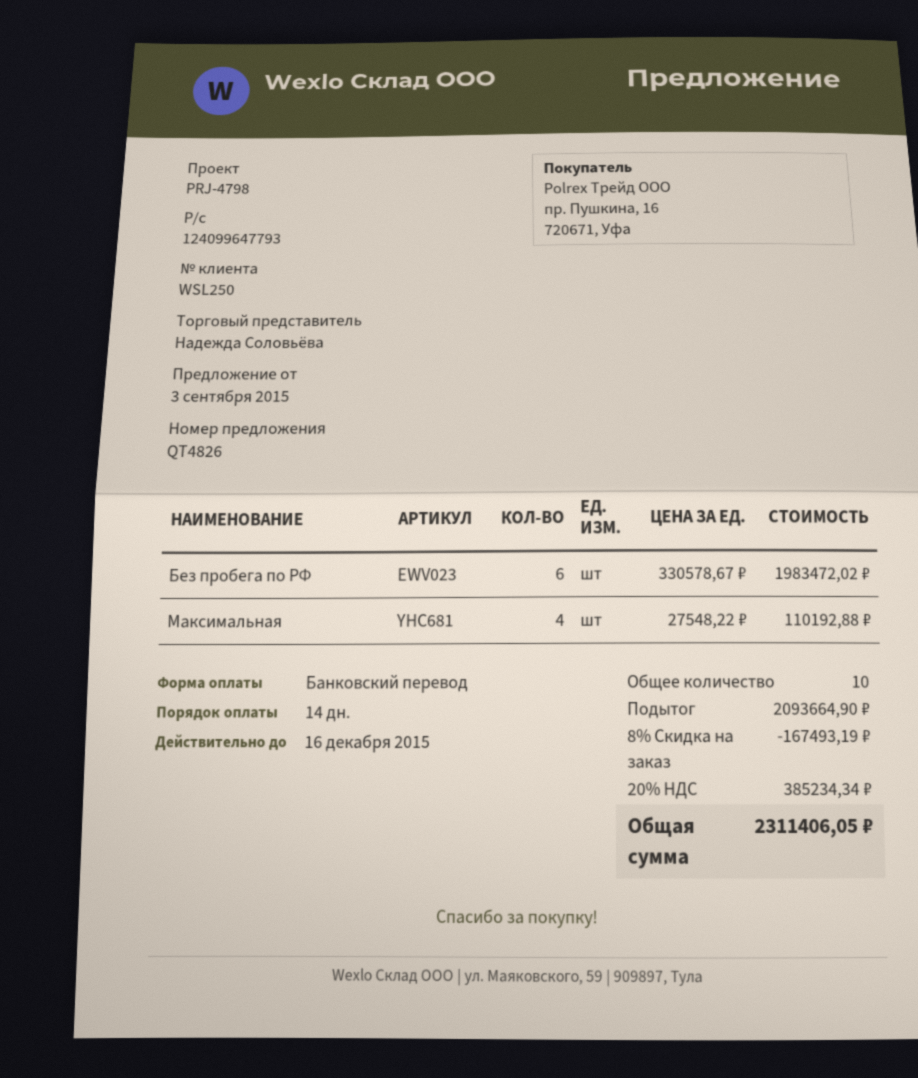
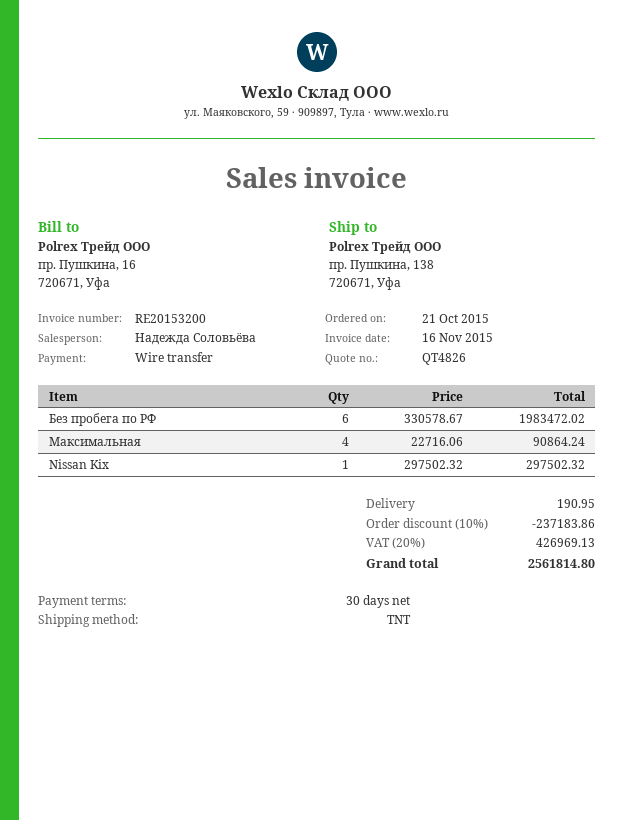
payment terms: 14 days -> 30 days
Максимальная: 4 x 27548.22 = 110192.88 -> 4 x 22716.06 = 90864.24
Nissan Kix: none -> 1 x 297502.32 = 297502.32
discount: 8% = 167493.19 -> 10% = 237183.86
shipping: none -> 190.95
tax: 20% = 385234.34 -> 20% = 426969.13
total: 2311406.05 -> 2561814.80

